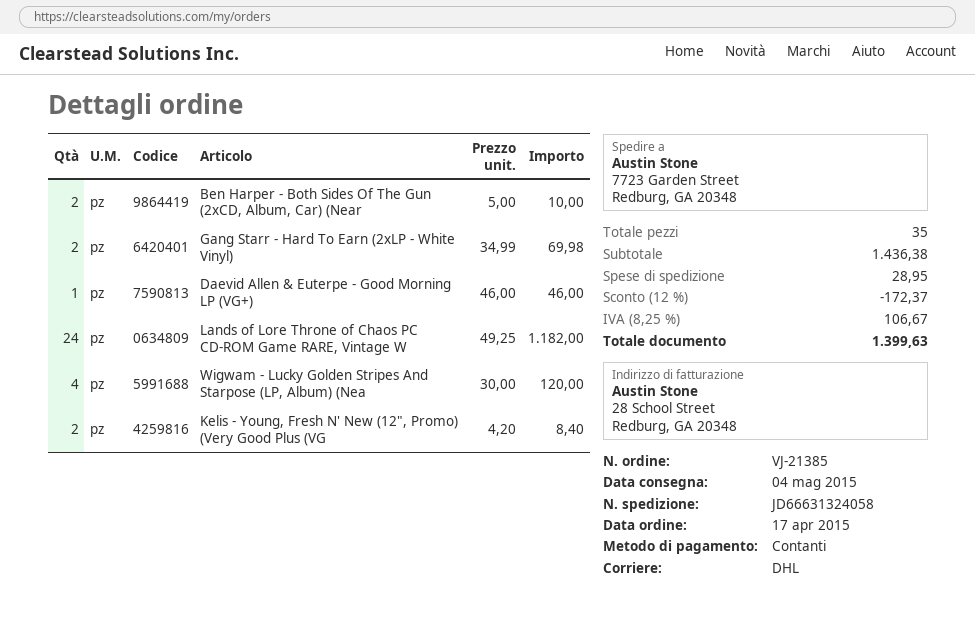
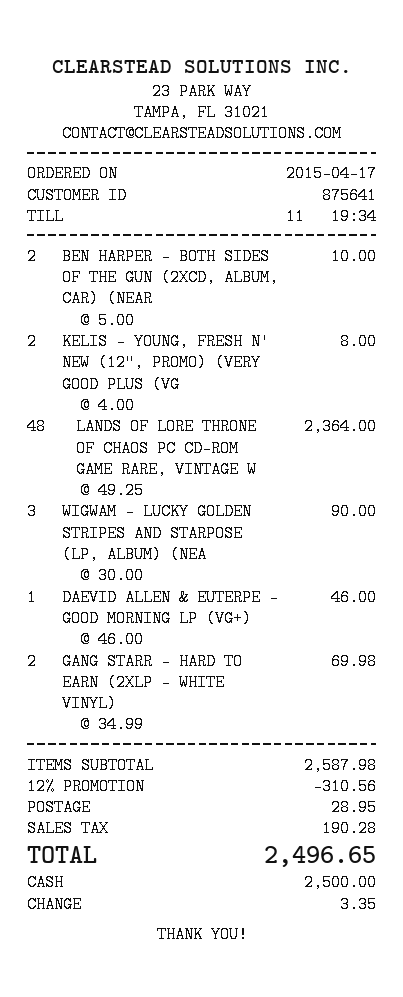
Lands of Lore Throne of Chaos PC CD-ROM Game RARE, Vintage W: 24 x 49.25 = 1182.00 -> 48 x 49.25 = 2364.00
Wigwam - Lucky Golden Stripes And Starpose (LP, Album) (Nea: 4 x 30.00 = 120.00 -> 3 x 30.00 = 90.00
Kelis - Young, Fresh N' New (12", Promo) (Very Good Plus (VG: 2 x 4.20 = 8.40 -> 2 x 4.00 = 8.00
subtotal: 1436.38 -> 2587.98
discount: 12% = 172.37 -> 12% = 310.56
tax: 106.67 -> 190.28
total: 1399.63 -> 2496.65

